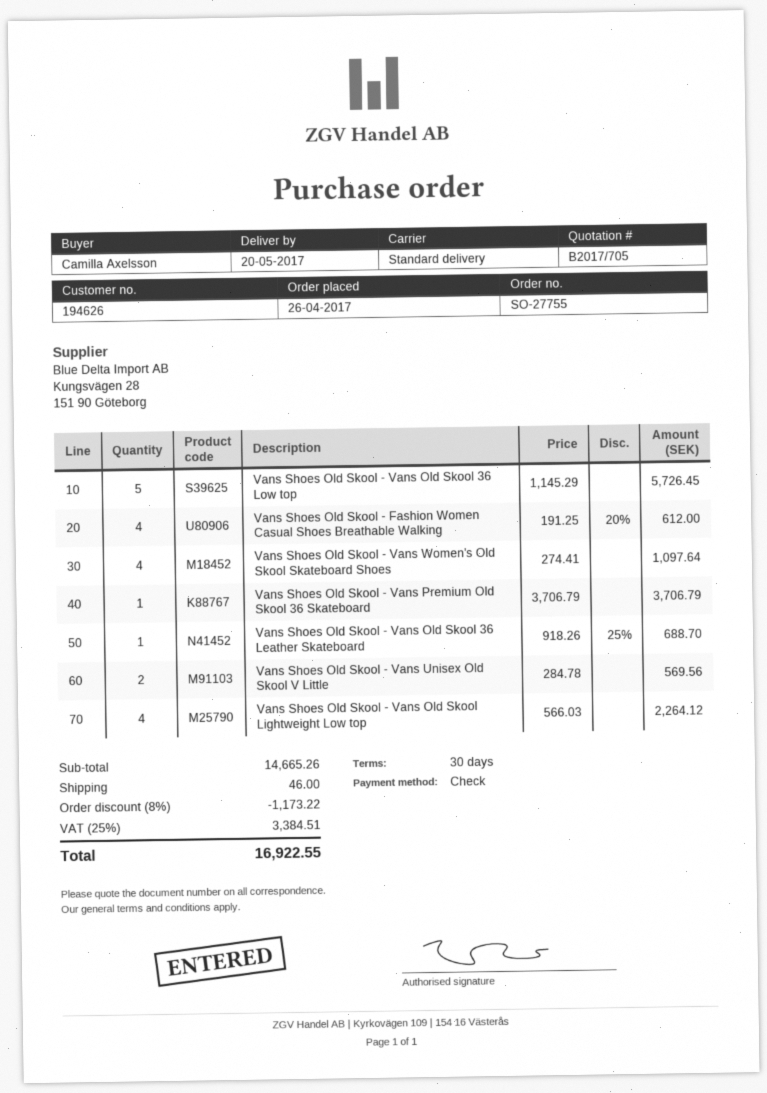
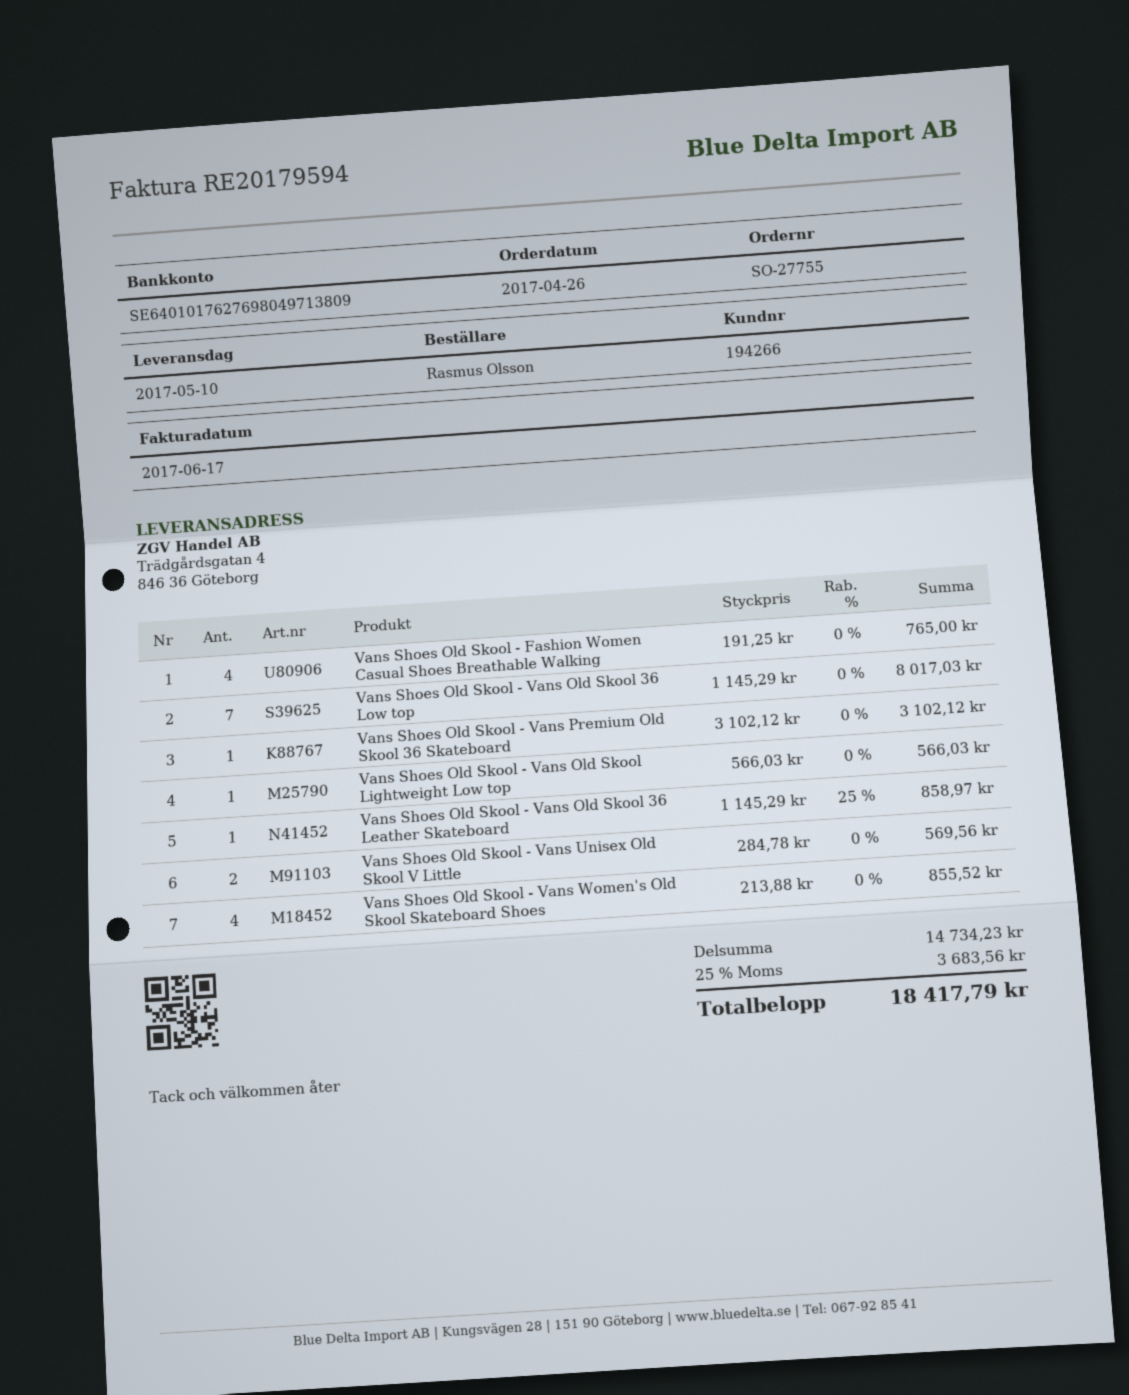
delivery date: 2017-05-20 -> 2017-05-10
customer number: 194626 -> 194266
ordered by: Camilla Axelsson -> Rasmus Olsson
Vans Shoes Old Skool - Vans Old Skool 36 Low top: 5 x 1145.29 = 5726.45 -> 7 x 1145.29 = 8017.03
Vans Shoes Old Skool - Fashion Women Casual Shoes Breathable Walking: 4 x 191.25 - 20% = 612.00 -> 4 x 191.25 = 765.00
Vans Shoes Old Skool - Vans Women's Old Skool Skateboard Shoes: 4 x 274.41 = 1097.64 -> 4 x 213.88 = 855.52
Vans Shoes Old Skool - Vans Premium Old Skool 36 Skateboard: 1 x 3706.79 = 3706.79 -> 1 x 3102.12 = 3102.12
Vans Shoes Old Skool - Vans Old Skool 36 Leather Skateboard: 1 x 918.26 - 25% = 688.70 -> 1 x 1145.29 - 25% = 858.97
Vans Shoes Old Skool - Vans Old Skool Lightweight Low top: 4 x 566.03 = 2264.12 -> 1 x 566.03 = 566.03
subtotal: 14665.26 -> 14734.23
discount: 8% = 1173.22 -> none
shipping: 46.00 -> none
tax: 25% = 3384.51 -> 25% = 3683.56
total: 16922.55 -> 18417.79

